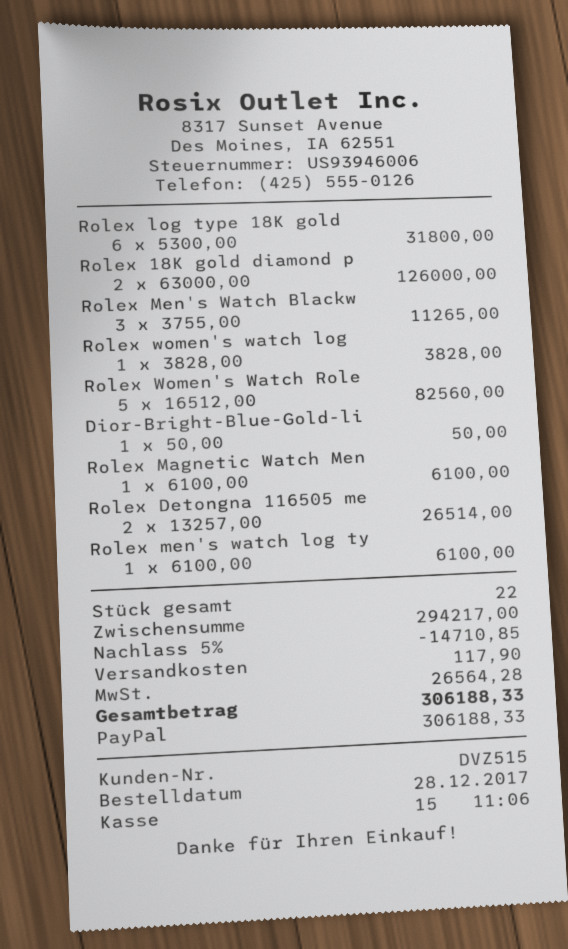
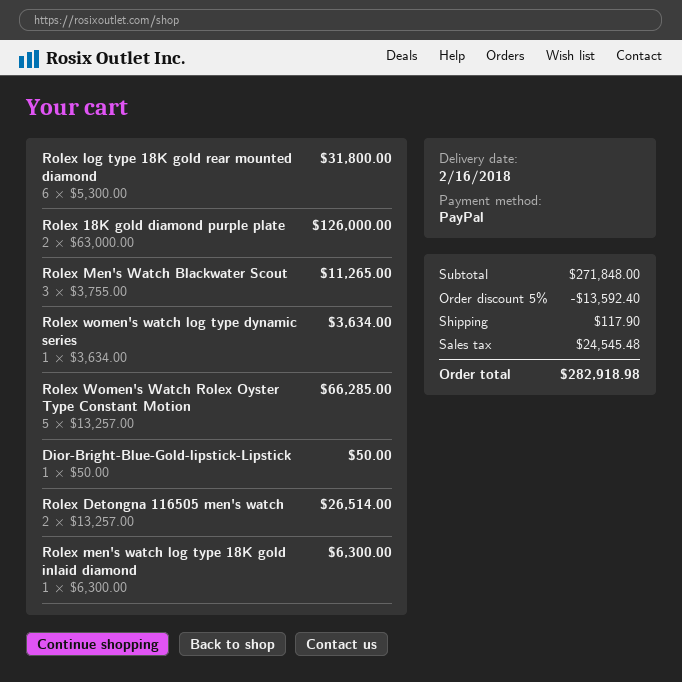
Rolex women's watch log: 1 x 3828.00 = 3828.00 -> 1 x 3634.00 = 3634.00
Rolex Women's Watch Role: 5 x 16512.00 = 82560.00 -> 5 x 13257.00 = 66285.00
Rolex Magnetic Watch Men: 1 x 6100.00 = 6100.00 -> none
Rolex men's watch log ty: 1 x 6100.00 = 6100.00 -> 1 x 6300.00 = 6300.00
subtotal: 294217.00 -> 271848.00
discount: 5% = 14710.85 -> 5% = 13592.40
tax: 26564.28 -> 24545.48
total: 306188.33 -> 282918.98

